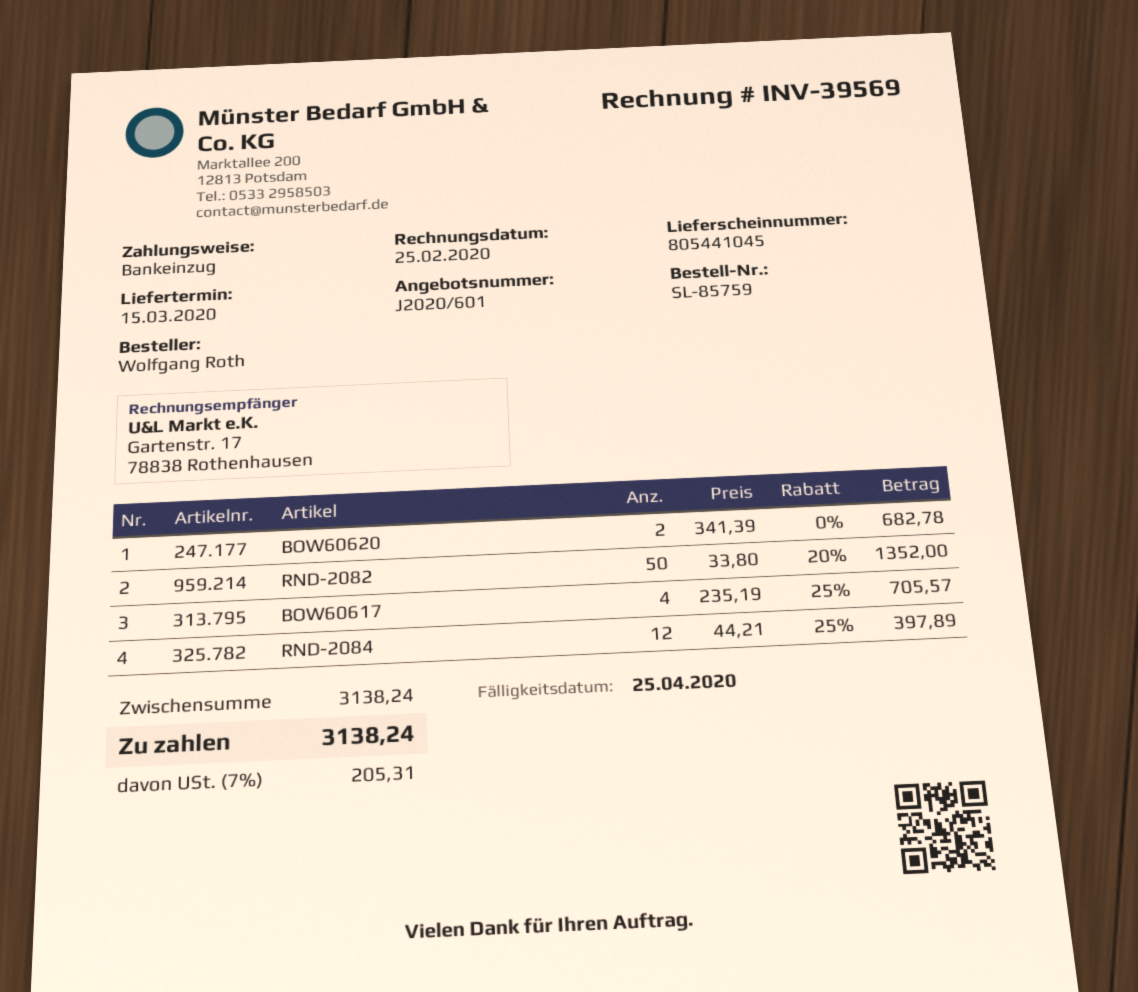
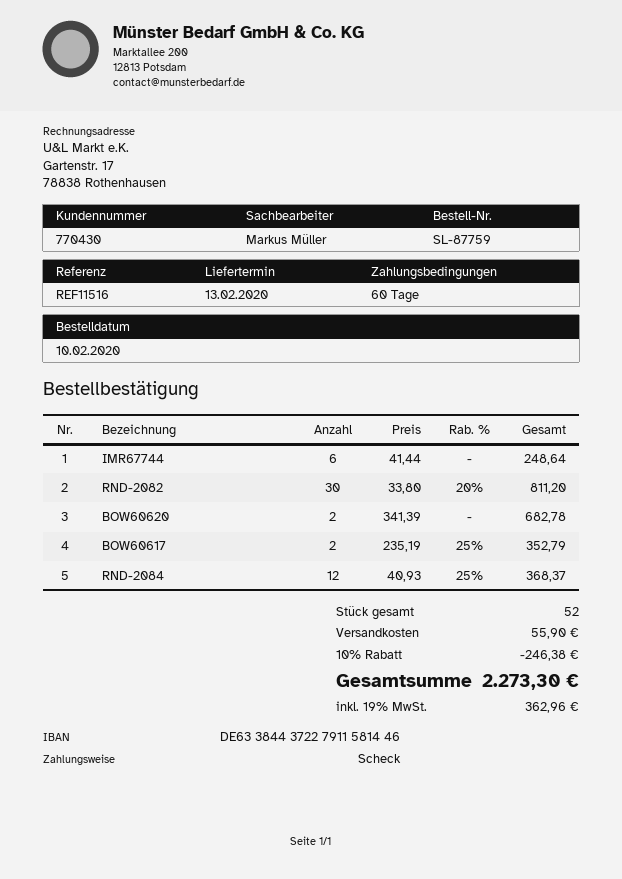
order number: SL-85759 -> SL-87759
delivery date: 2020-03-15 -> 2020-02-13
payment method: direct debit -> cheque
RND-2082: 50 x 33.80 - 20% = 1352.00 -> 30 x 33.80 - 20% = 811.20
BOW60617: 4 x 235.19 - 25% = 705.57 -> 2 x 235.19 - 25% = 352.79
RND-2084: 12 x 44.21 - 25% = 397.89 -> 12 x 40.93 - 25% = 368.37
IMR67744: none -> 6 x 41.44 = 248.64
discount: none -> 10% = 246.38
shipping: none -> 55.90
tax: 7% = 205.31 -> 19% = 362.96
total: 3138.24 -> 2273.30

